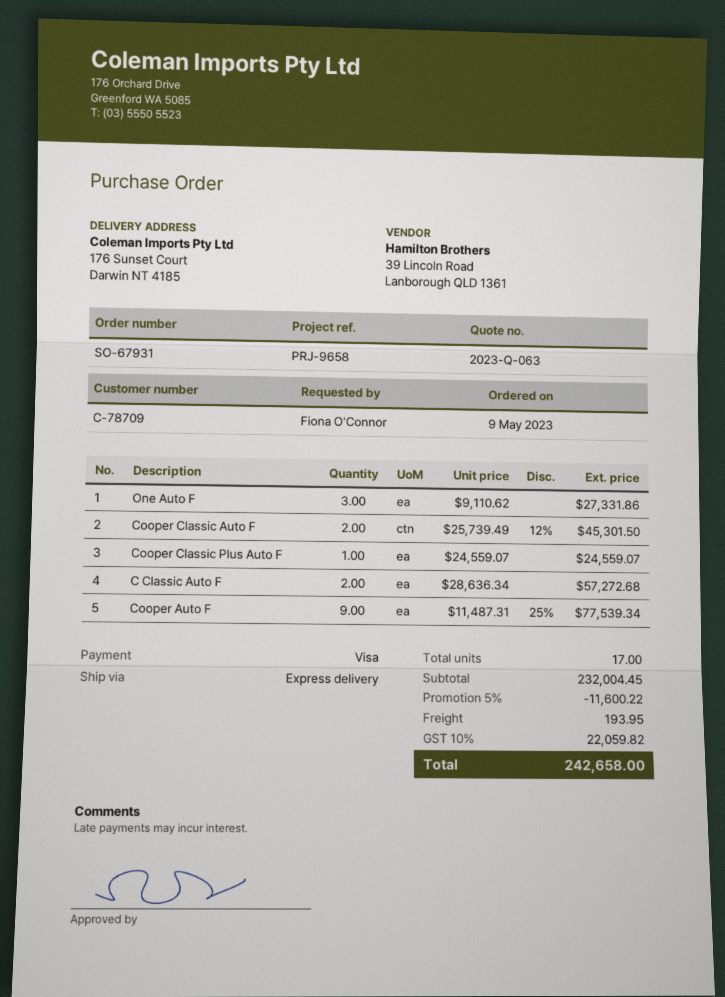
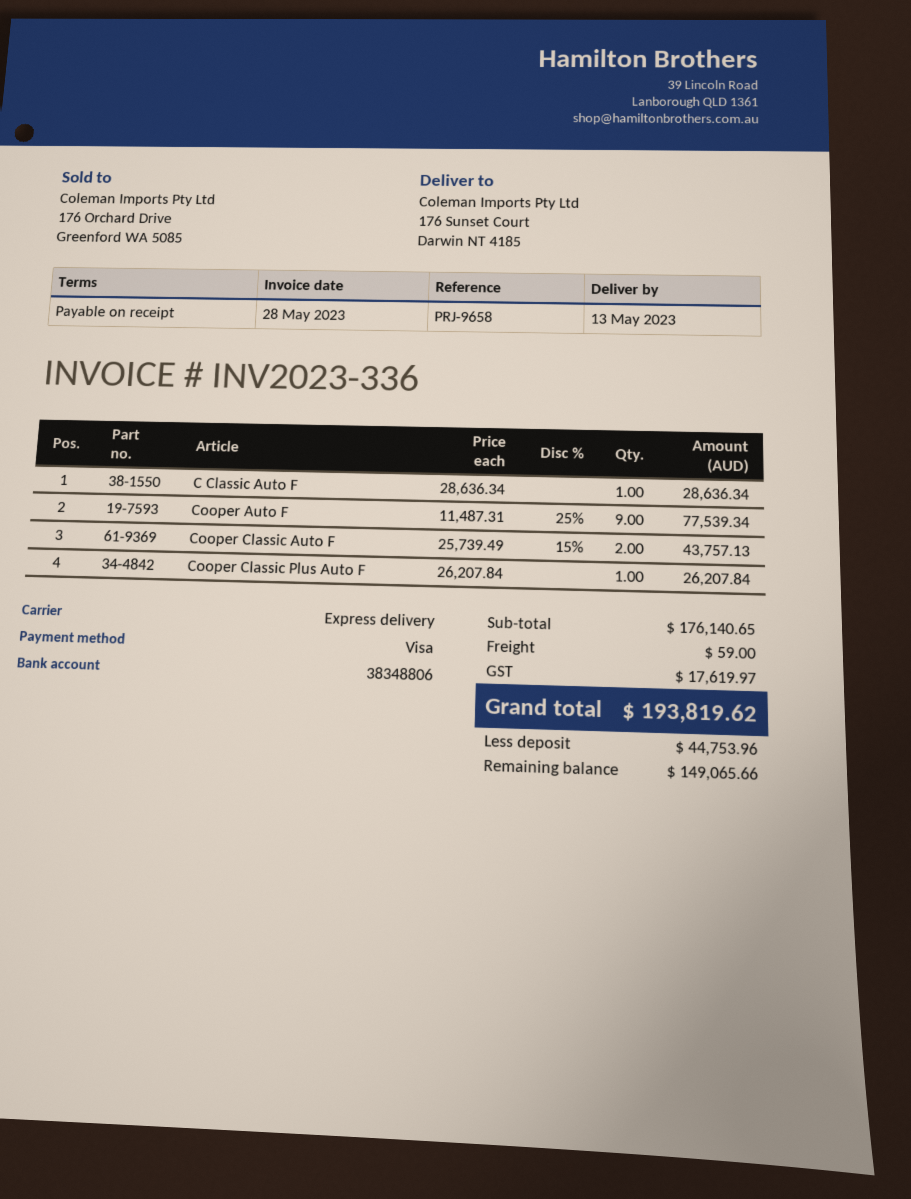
One Auto F: 3 x 9110.62 = 27331.86 -> none
Cooper Classic Auto F: 2 x 25739.49 - 12% = 45301.50 -> 2 x 25739.49 - 15% = 43757.13
Cooper Classic Plus Auto F: 1 x 24559.07 = 24559.07 -> 1 x 26207.84 = 26207.84
C Classic Auto F: 2 x 28636.34 = 57272.68 -> 1 x 28636.34 = 28636.34
subtotal: 232004.45 -> 176140.65
discount: 5% = 11600.22 -> none
shipping: 193.95 -> 59.00
tax: 22059.82 -> 17619.97
total: 242658.00 -> 193819.62

